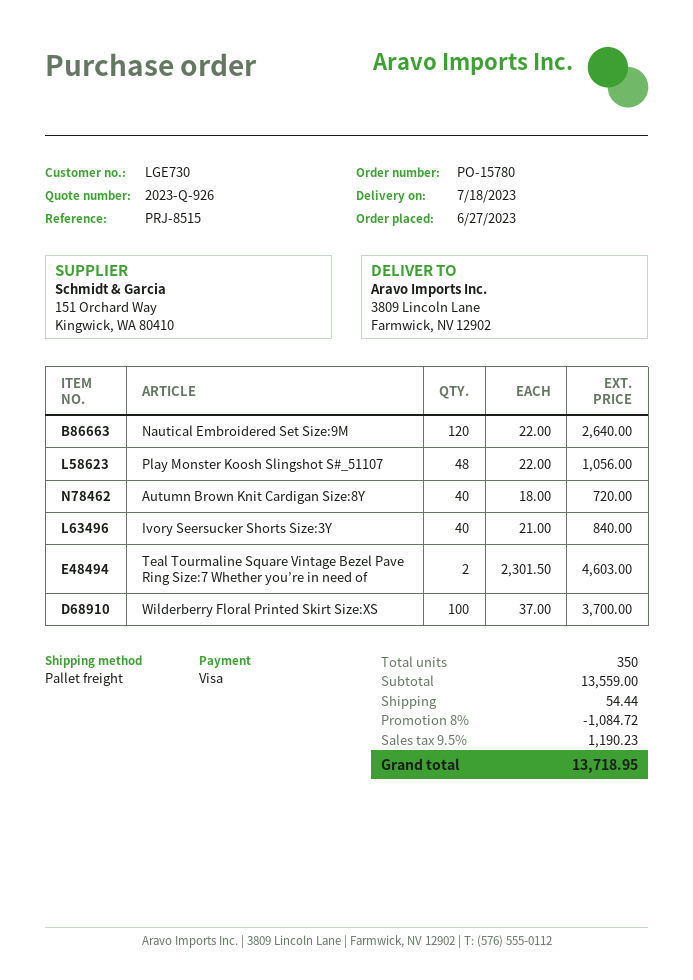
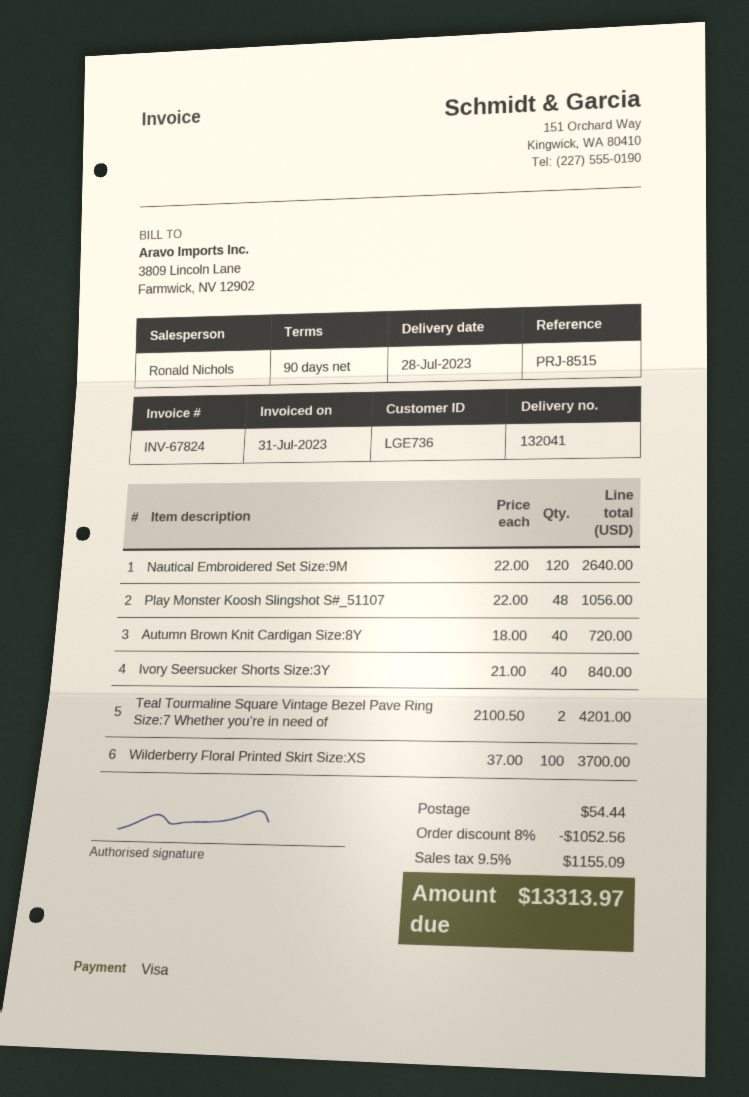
delivery date: 2023-07-18 -> 2023-07-28
customer number: LGE730 -> LGE736
Teal Tourmaline Square Vintage Bezel Pave Ring Size:7 Whether you’re in need of: 2 x 2301.50 = 4603.00 -> 2 x 2100.50 = 4201.00
discount: 8% = 1084.72 -> 8% = 1052.56
tax: 9.5% = 1190.23 -> 9.5% = 1155.09
total: 13718.95 -> 13313.97

